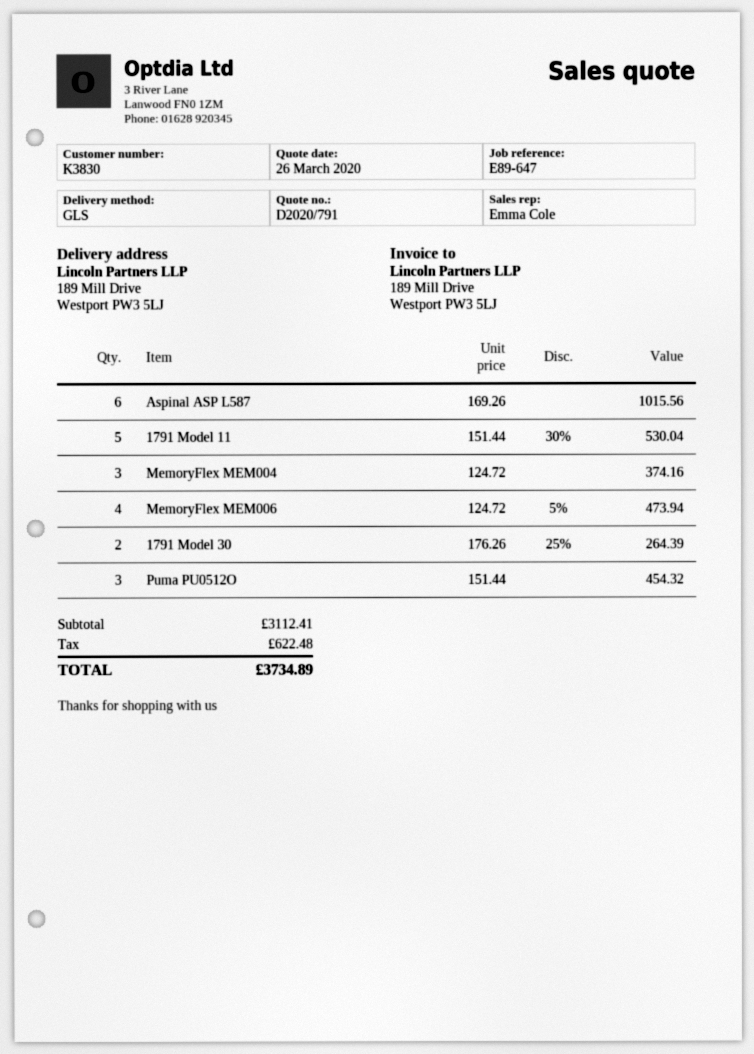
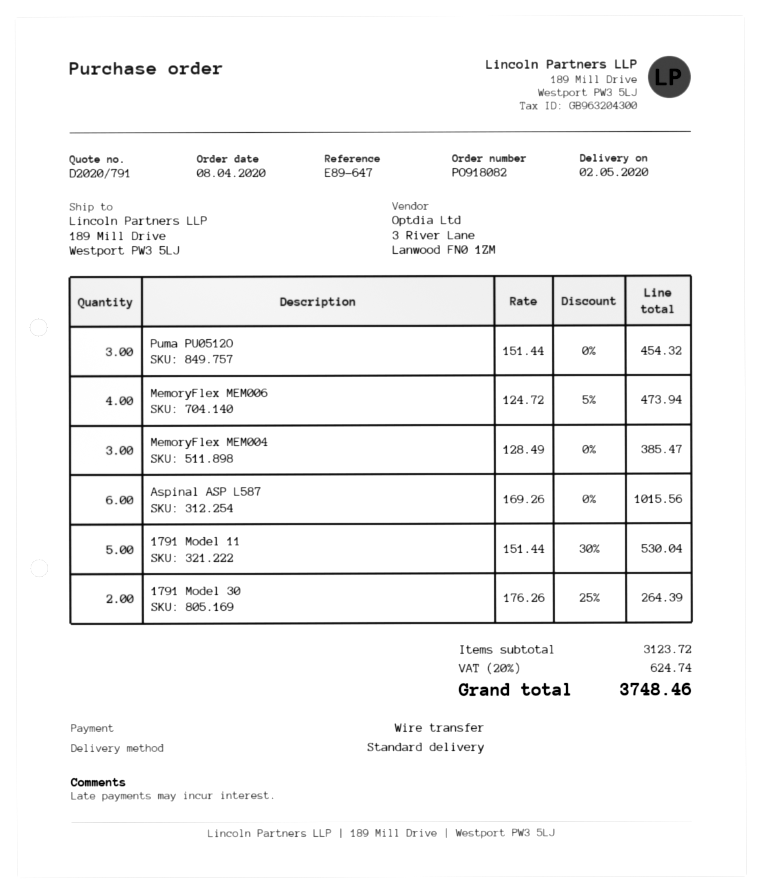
shipping method: GLS -> standard
MemoryFlex MEM004: 3 x 124.72 = 374.16 -> 3 x 128.49 = 385.47
subtotal: 3112.41 -> 3123.72
tax: 622.48 -> 624.74
total: 3734.89 -> 3748.46

